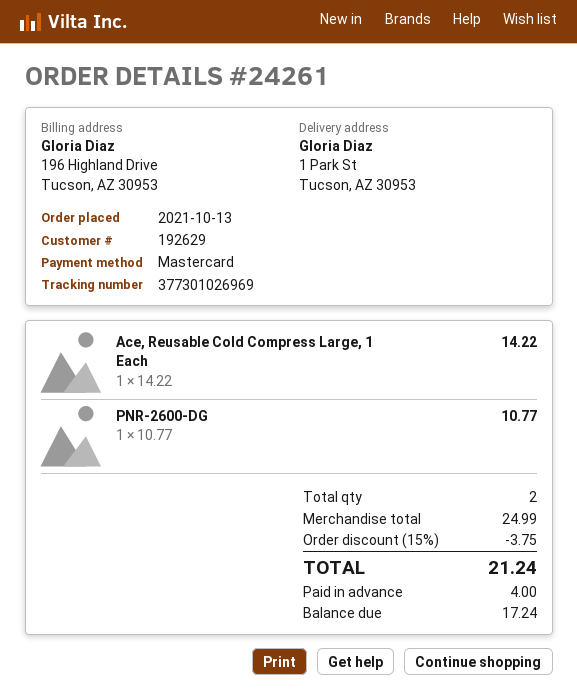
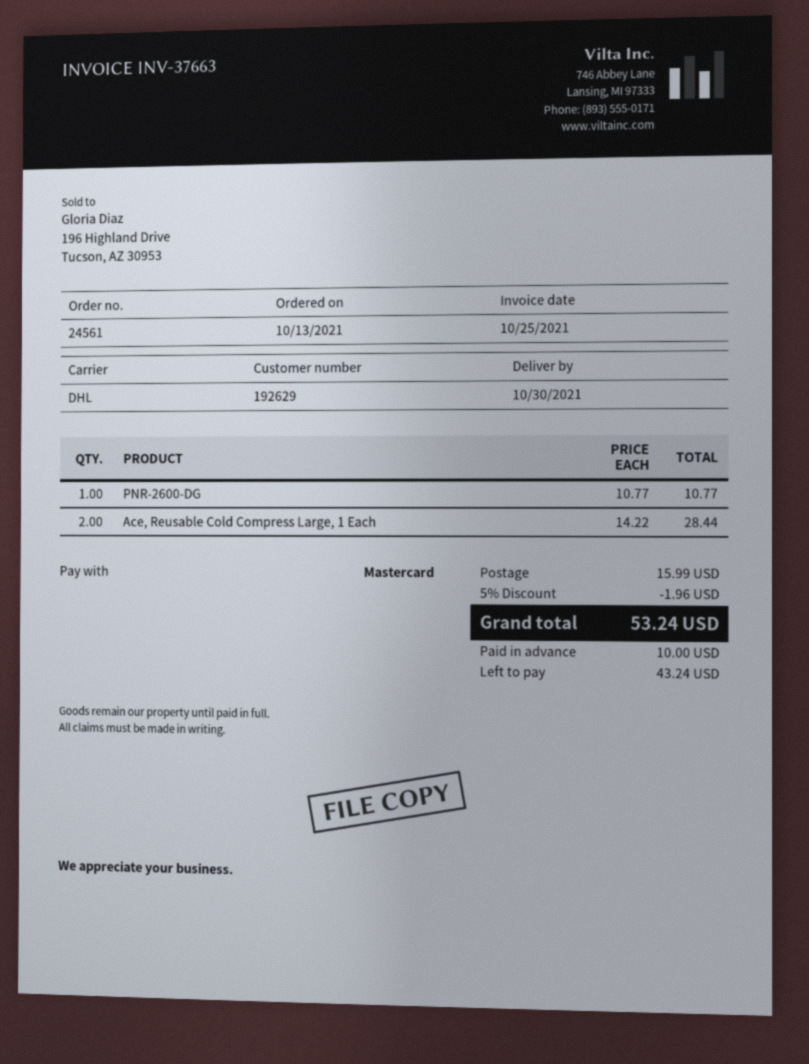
order number: 24261 -> 24561
Ace, Reusable Cold Compress Large, 1 Each: 1 x 14.22 = 14.22 -> 2 x 14.22 = 28.44
discount: 15% = 3.75 -> 5% = 1.96
shipping: none -> 15.99
total: 21.24 -> 53.24
deposit: 4.00 -> 10.00
balance: 17.24 -> 43.24

